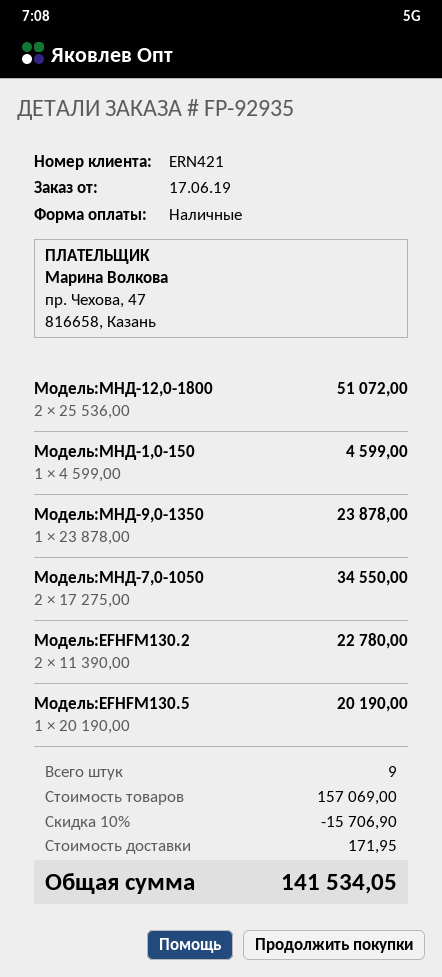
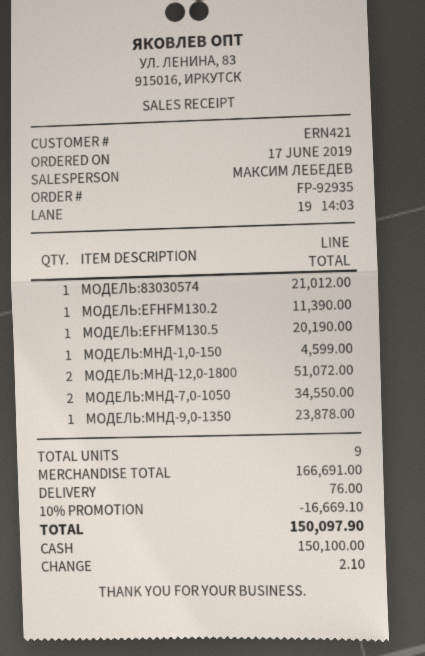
Модель:EFHFM130.2: 2 for 22780.00 -> 1 for 11390.00
МОДЕЛЬ:83030574: none -> 1 for 21012.00
subtotal: 157069.00 -> 166691.00
discount: 10% = 15706.90 -> 10% = 16669.10
shipping: 171.95 -> 76.00
total: 141534.05 -> 150097.90

